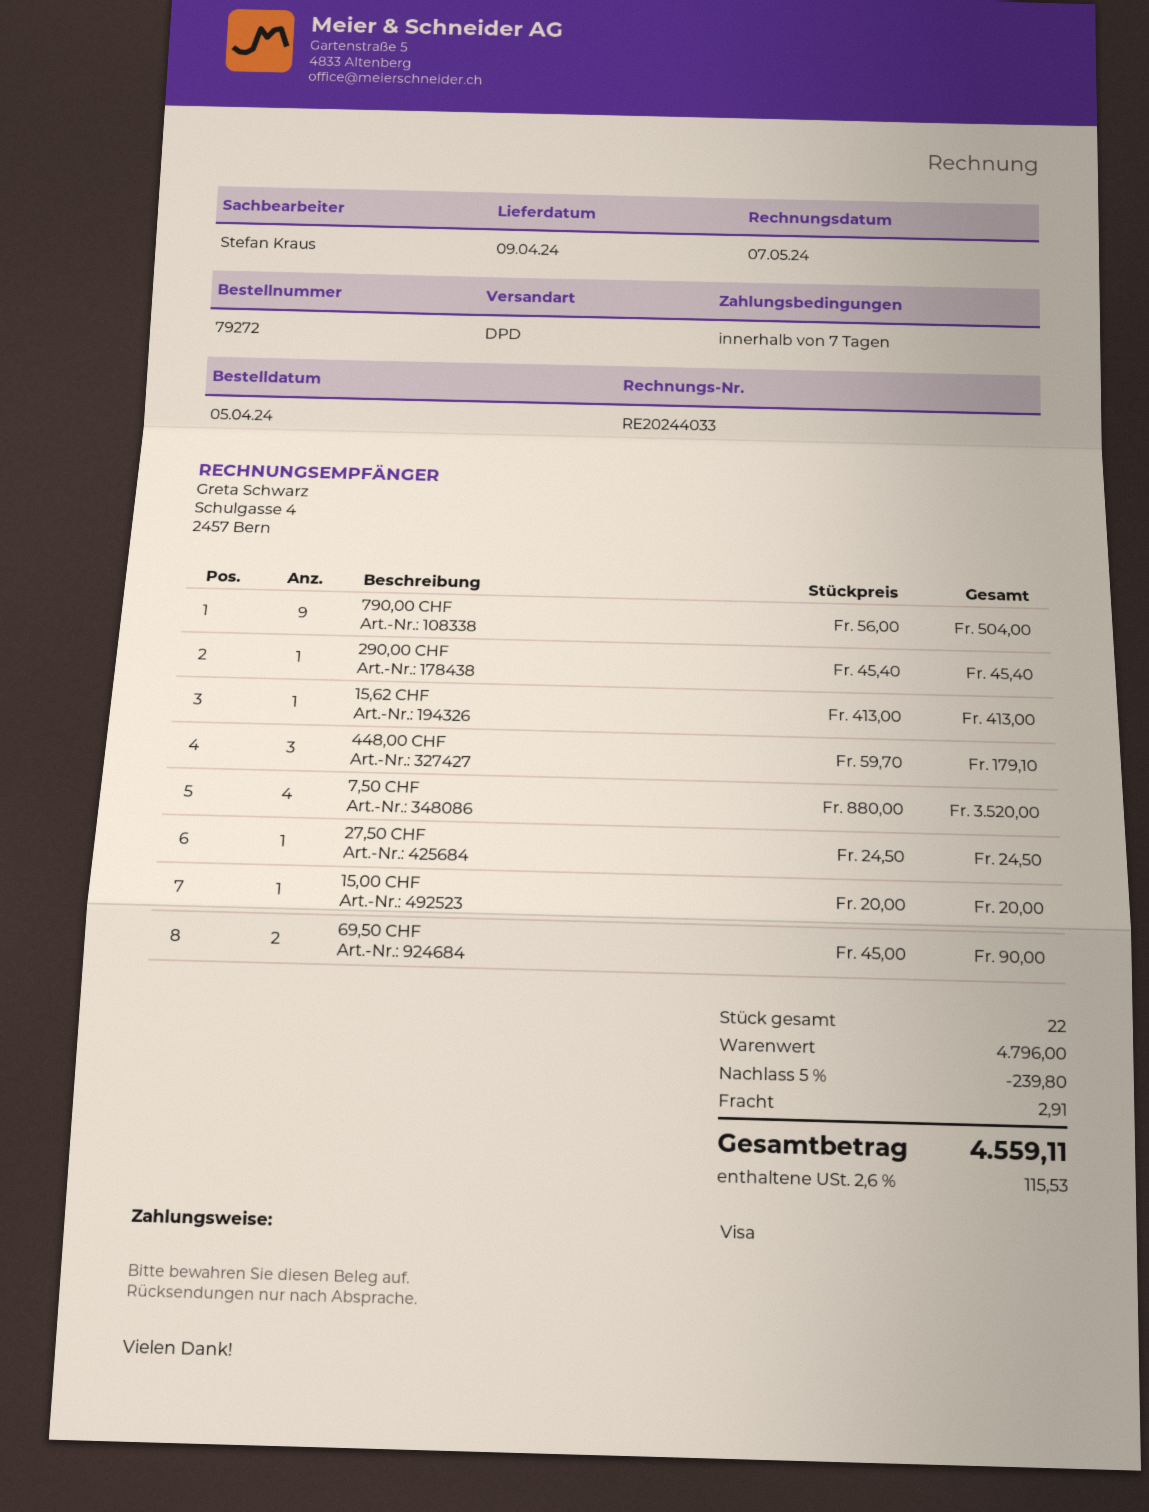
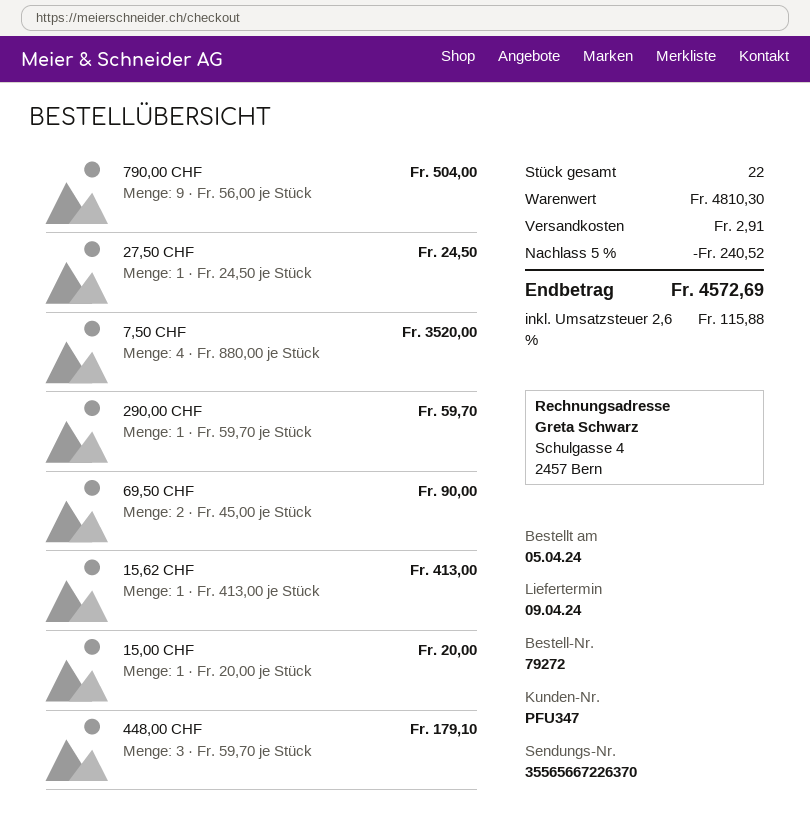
290,00 CHF: 1 x 45.40 = 45.40 -> 1 x 59.70 = 59.70
subtotal: 4796.00 -> 4810.30
discount: 5% = 239.80 -> 5% = 240.52
tax: 2.6% = 115.53 -> 2.6% = 115.88
total: 4559.11 -> 4572.69

